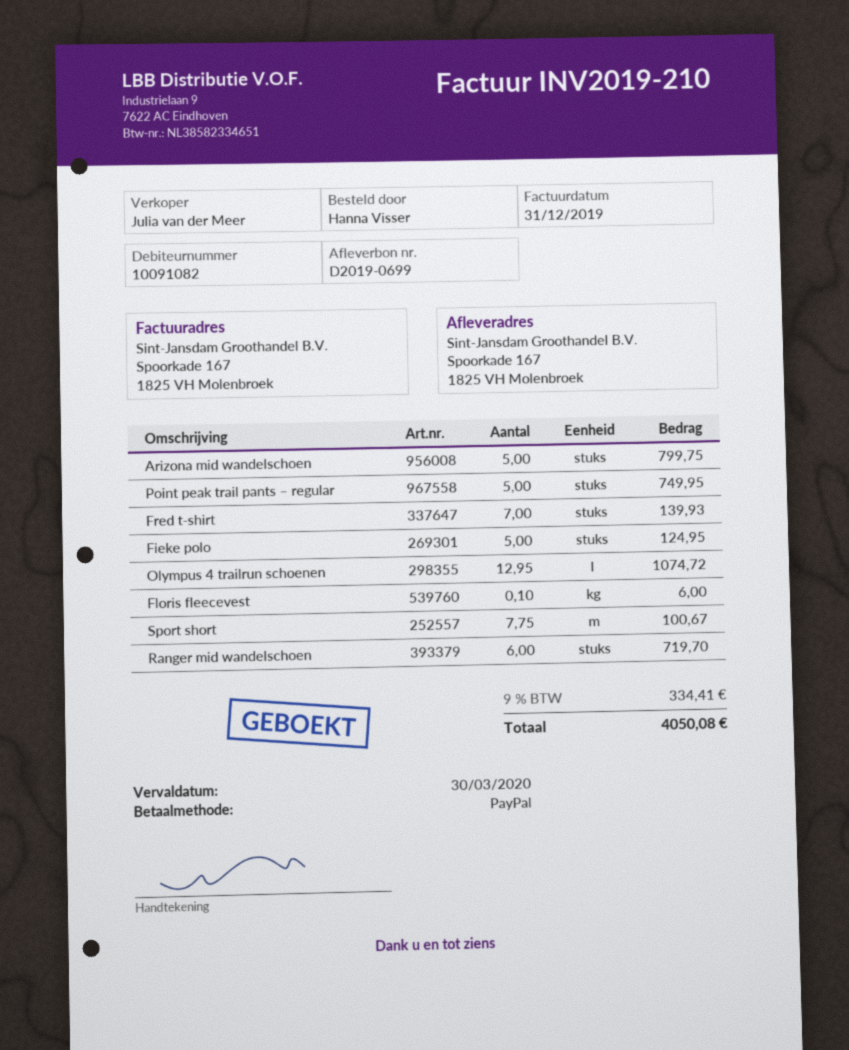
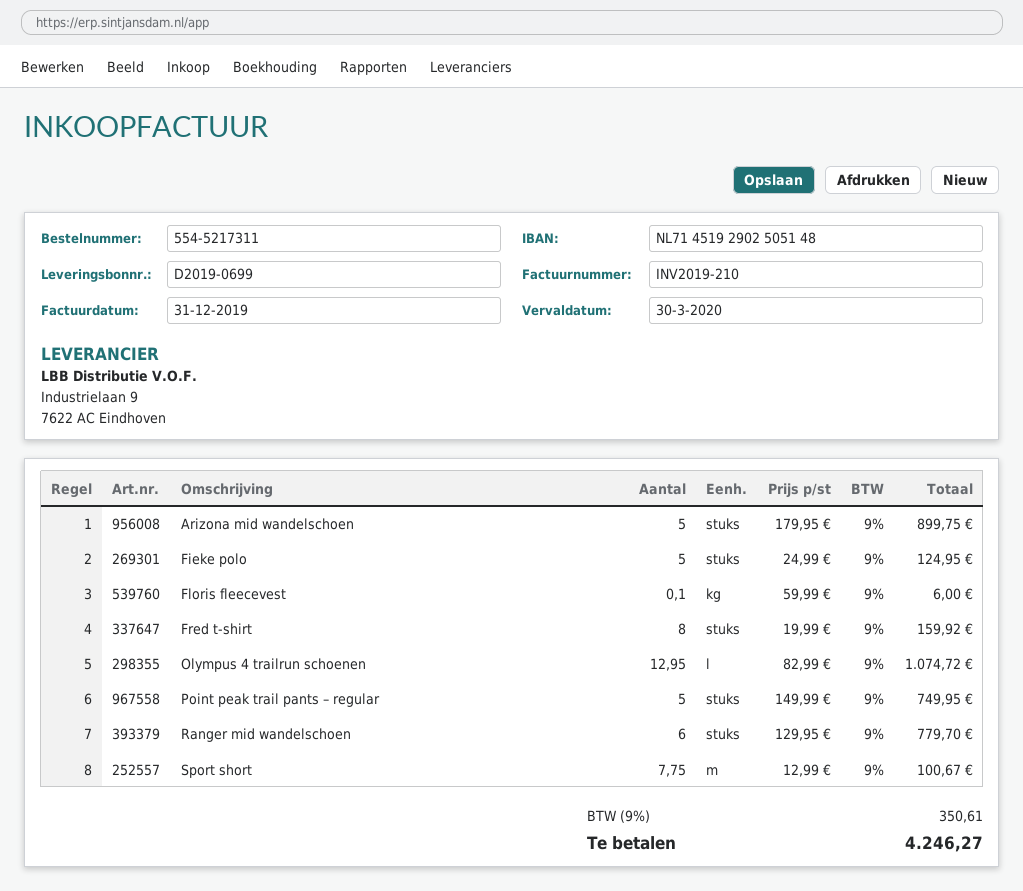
Arizona mid wandelschoen: 5 for 799.75 -> 5 for 899.75
Fred t-shirt: 7 for 139.93 -> 8 for 159.92
Ranger mid wandelschoen: 6 for 719.70 -> 6 for 779.70
tax: 9% = 334.41 -> 9% = 350.61
total: 4050.08 -> 4246.27

